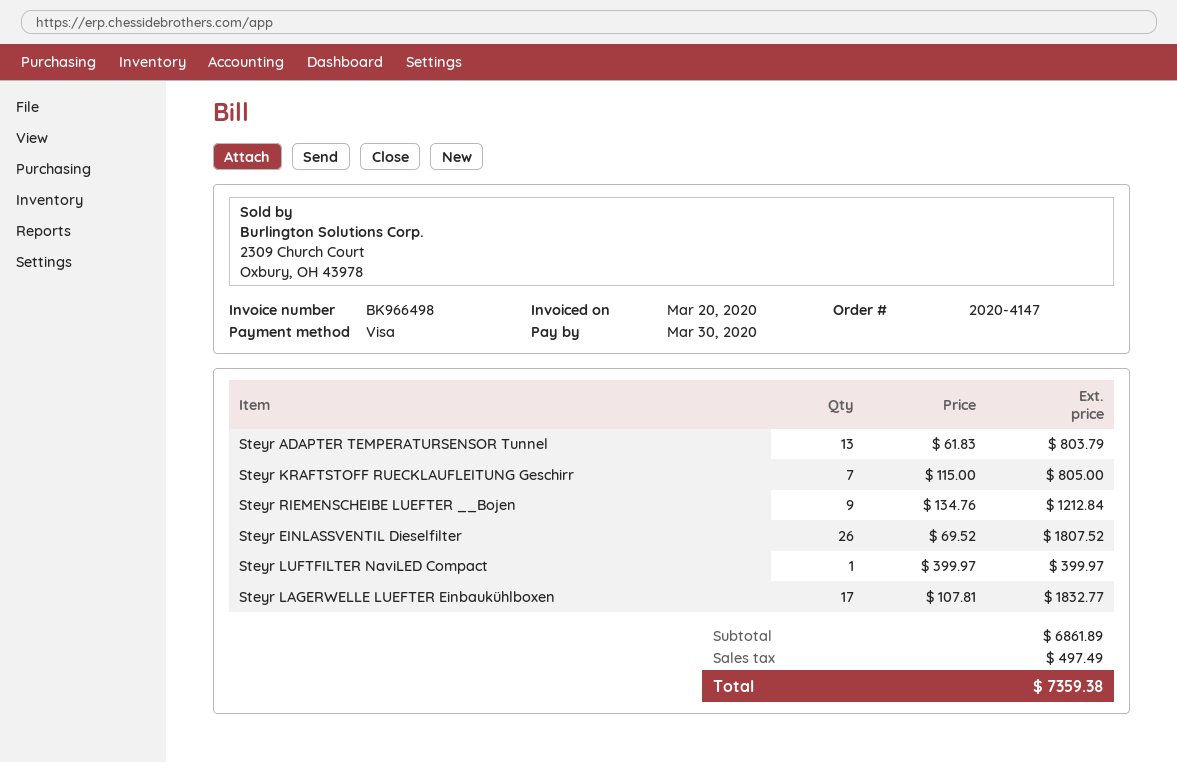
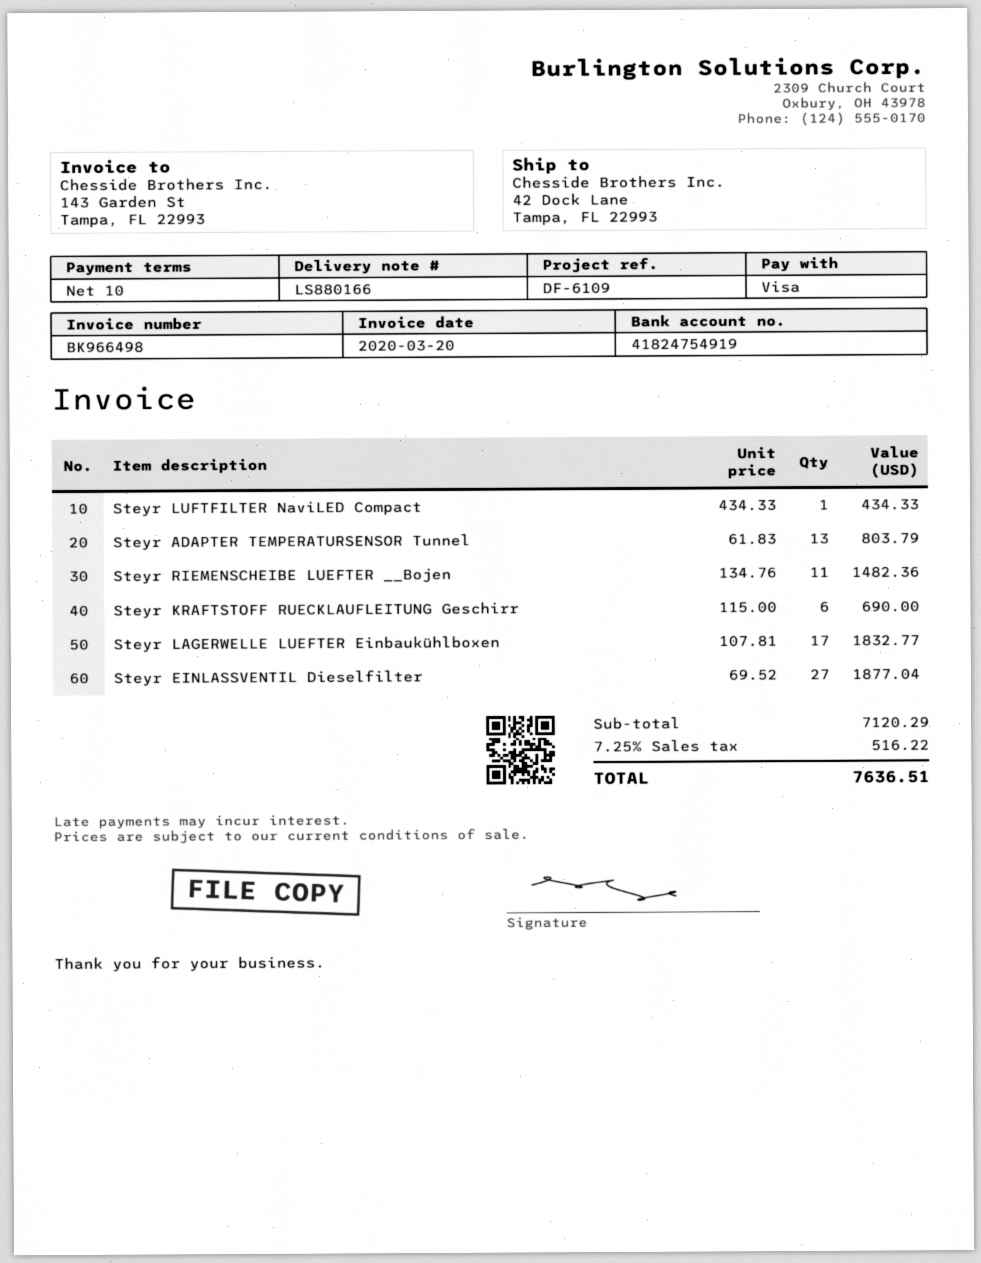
Steyr KRAFTSTOFF RUECKLAUFLEITUNG Geschirr: 7 x 115.00 = 805.00 -> 6 x 115.00 = 690.00
Steyr RIEMENSCHEIBE LUEFTER __Bojen: 9 x 134.76 = 1212.84 -> 11 x 134.76 = 1482.36
Steyr EINLASSVENTIL Dieselfilter: 26 x 69.52 = 1807.52 -> 27 x 69.52 = 1877.04
Steyr LUFTFILTER NaviLED Compact: 1 x 399.97 = 399.97 -> 1 x 434.33 = 434.33
subtotal: 6861.89 -> 7120.29
tax: 497.49 -> 516.22
total: 7359.38 -> 7636.51

